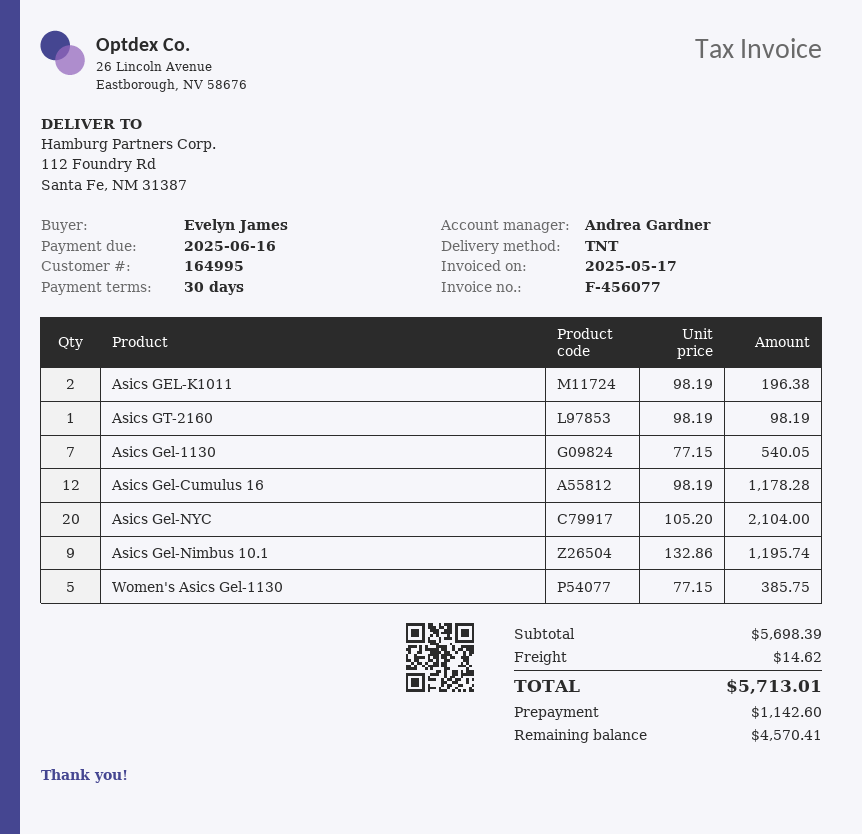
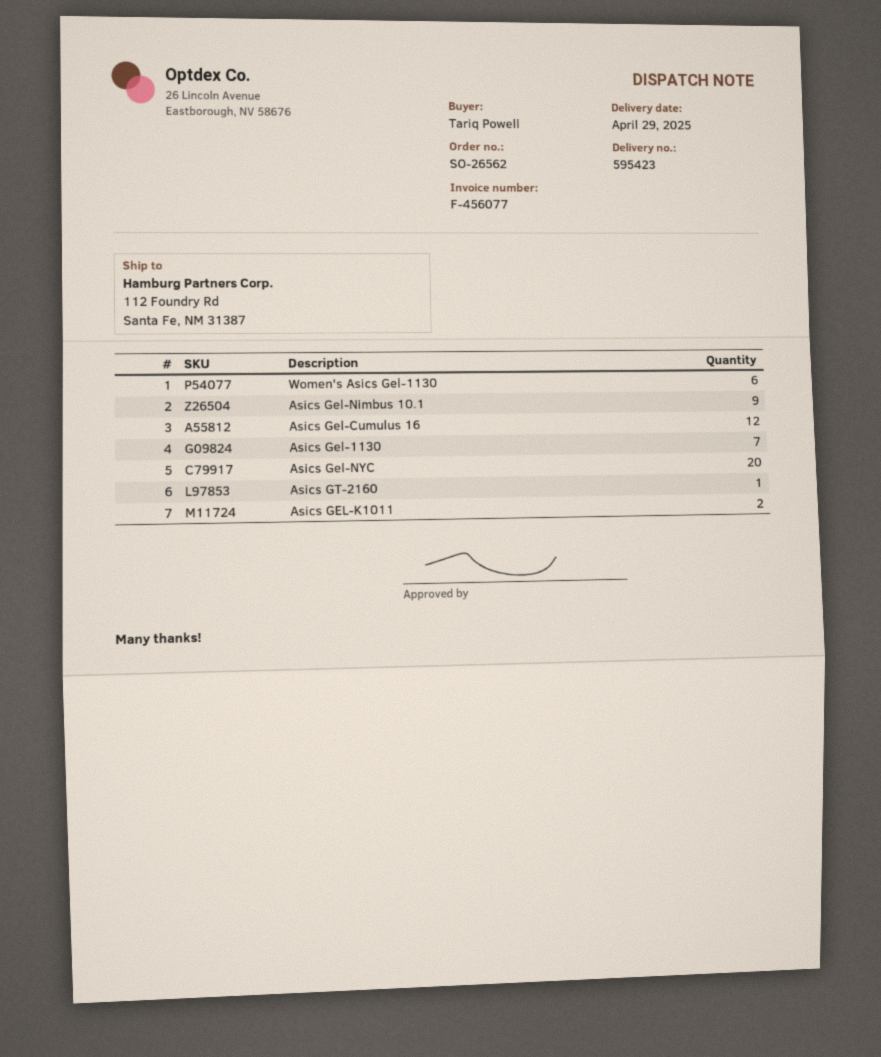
ordered by: Evelyn James -> Tariq Powell
Women's Asics Gel-1130: 5 -> 6

